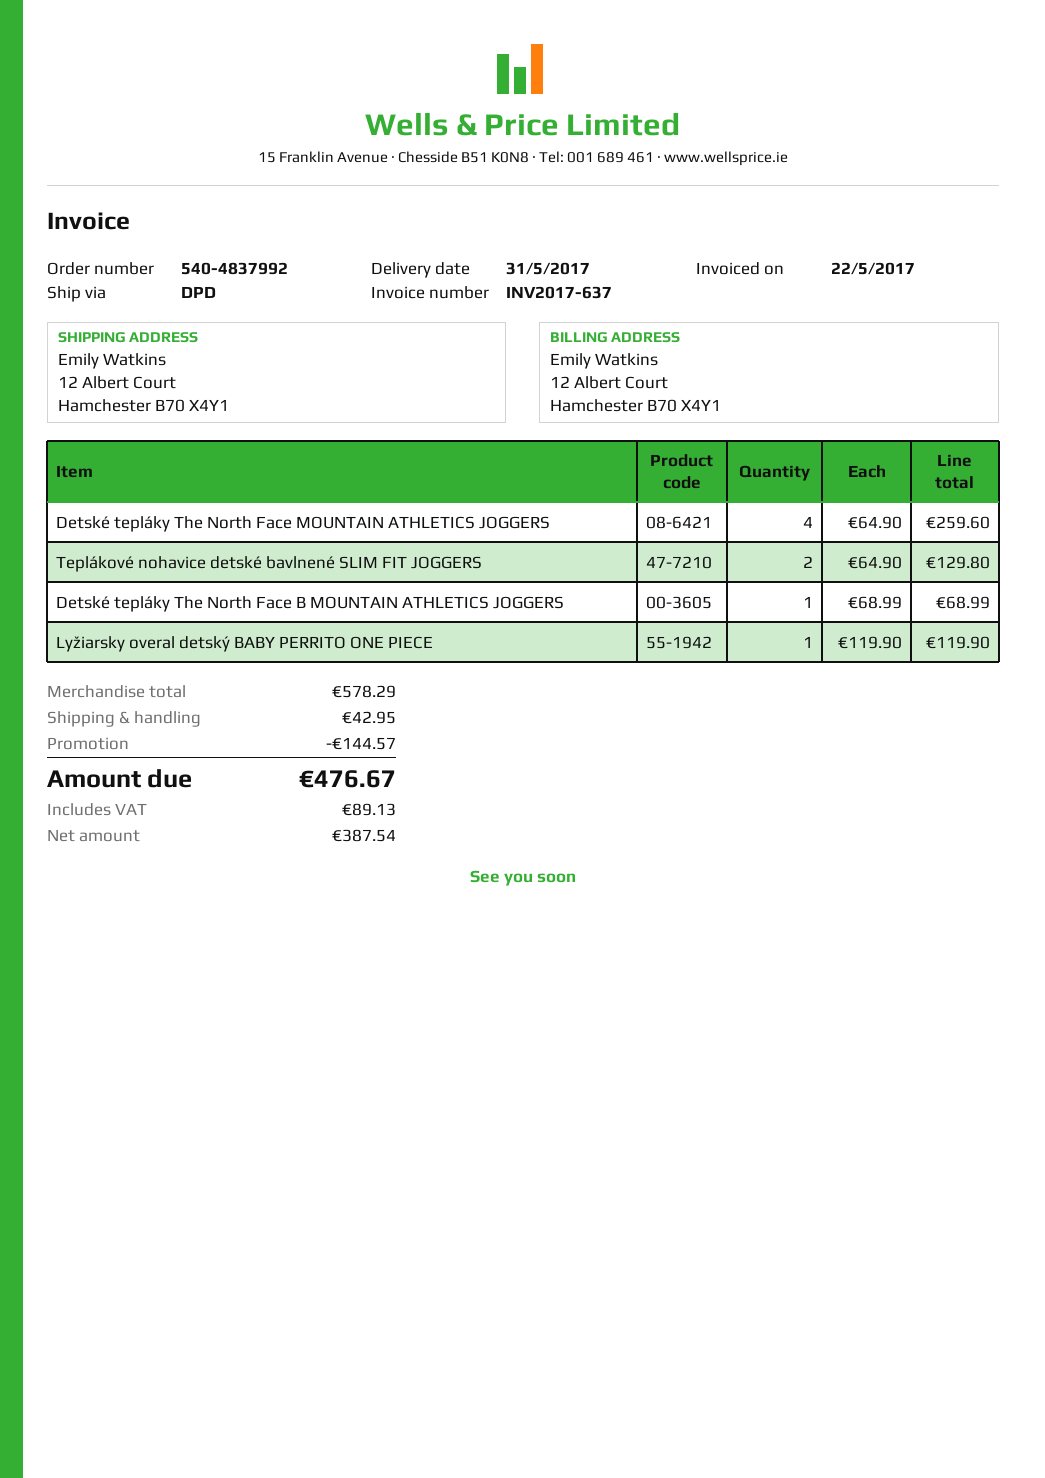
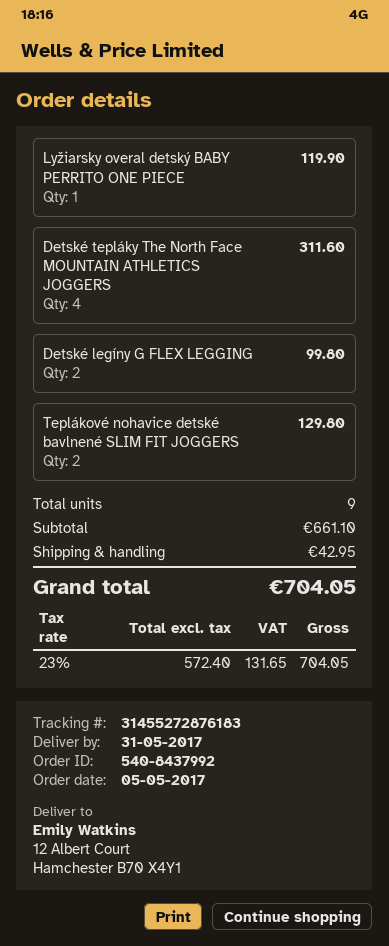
order number: 540-4837992 -> 540-8437992
Detské tepláky The North Face MOUNTAIN ATHLETICS JOGGERS: 4 for 259.60 -> 4 for 311.60
Detské tepláky The North Face B MOUNTAIN ATHLETICS JOGGERS: 1 for 68.99 -> none
Detské legíny G FLEX LEGGING: none -> 2 for 99.80
subtotal: 578.29 -> 661.10
discount: 144.57 -> none
net: 387.54 -> 572.40
tax: 89.13 -> 131.65
total: 476.67 -> 704.05

